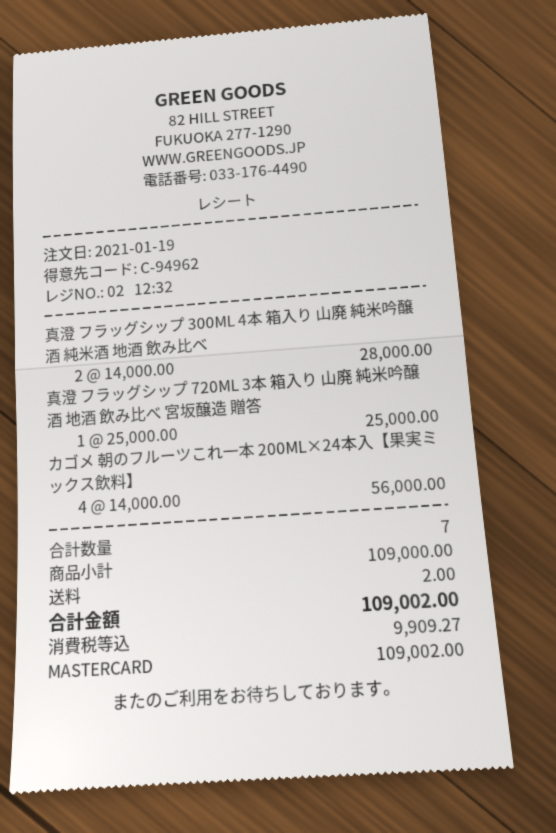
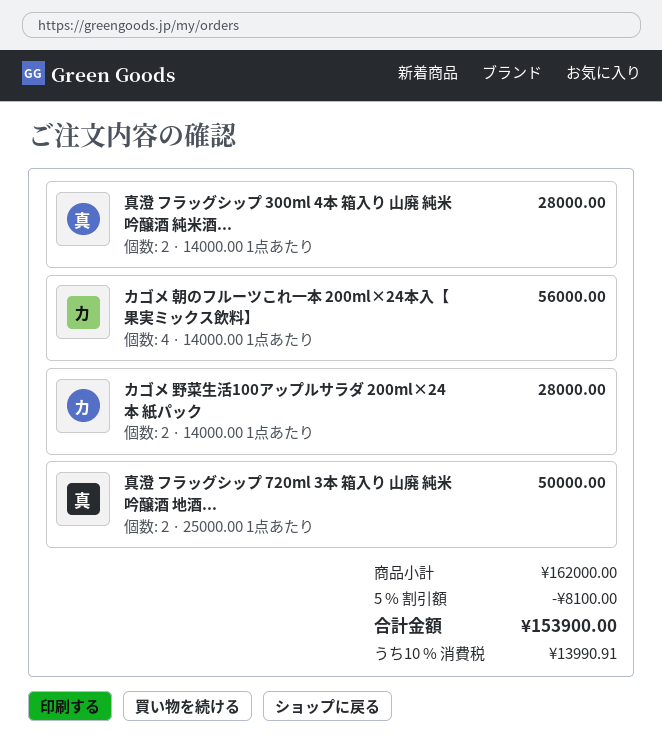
真澄 フラッグシップ 720ML 3本 箱入り 山廃 純米吟醸酒 地酒 飲み比べ 宮坂醸造 贈答: 1 x 25000.00 = 25000.00 -> 2 x 25000.00 = 50000.00
カゴメ 野菜生活100アップルサラダ 200ml×24本 紙パック: none -> 2 x 14000.00 = 28000.00
subtotal: 109000.00 -> 162000.00
discount: none -> 5% = 8100.00
shipping: 2.00 -> none
tax: 9909.27 -> 13990.91
total: 109002.00 -> 153900.00

